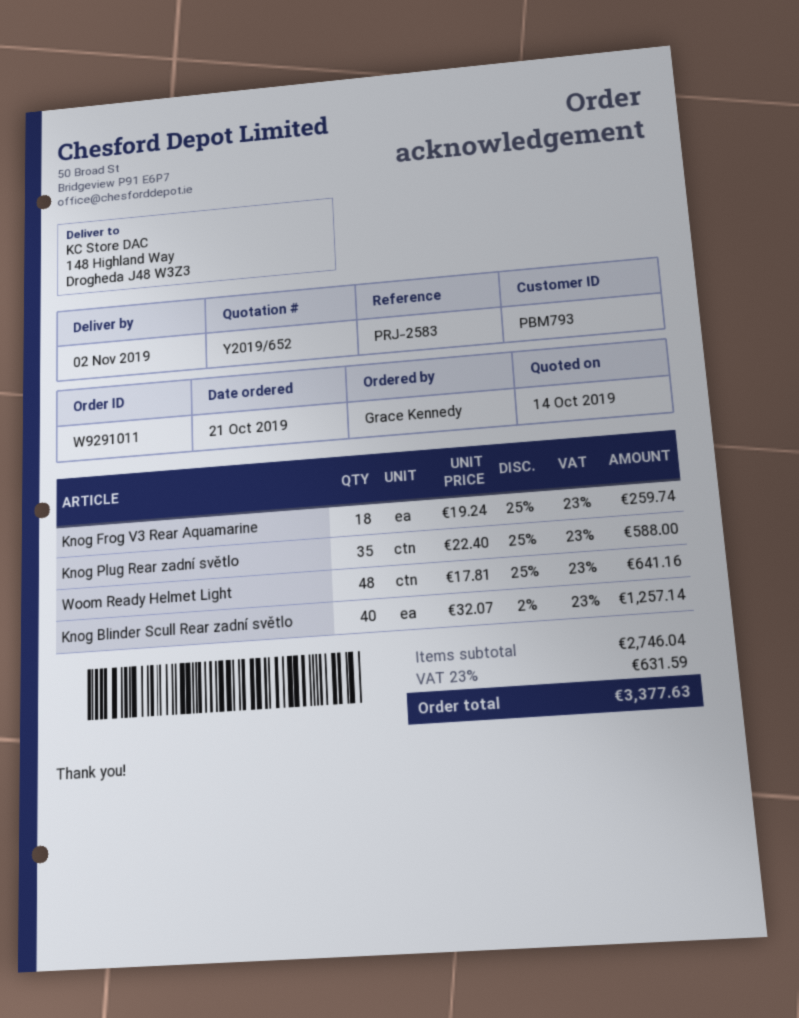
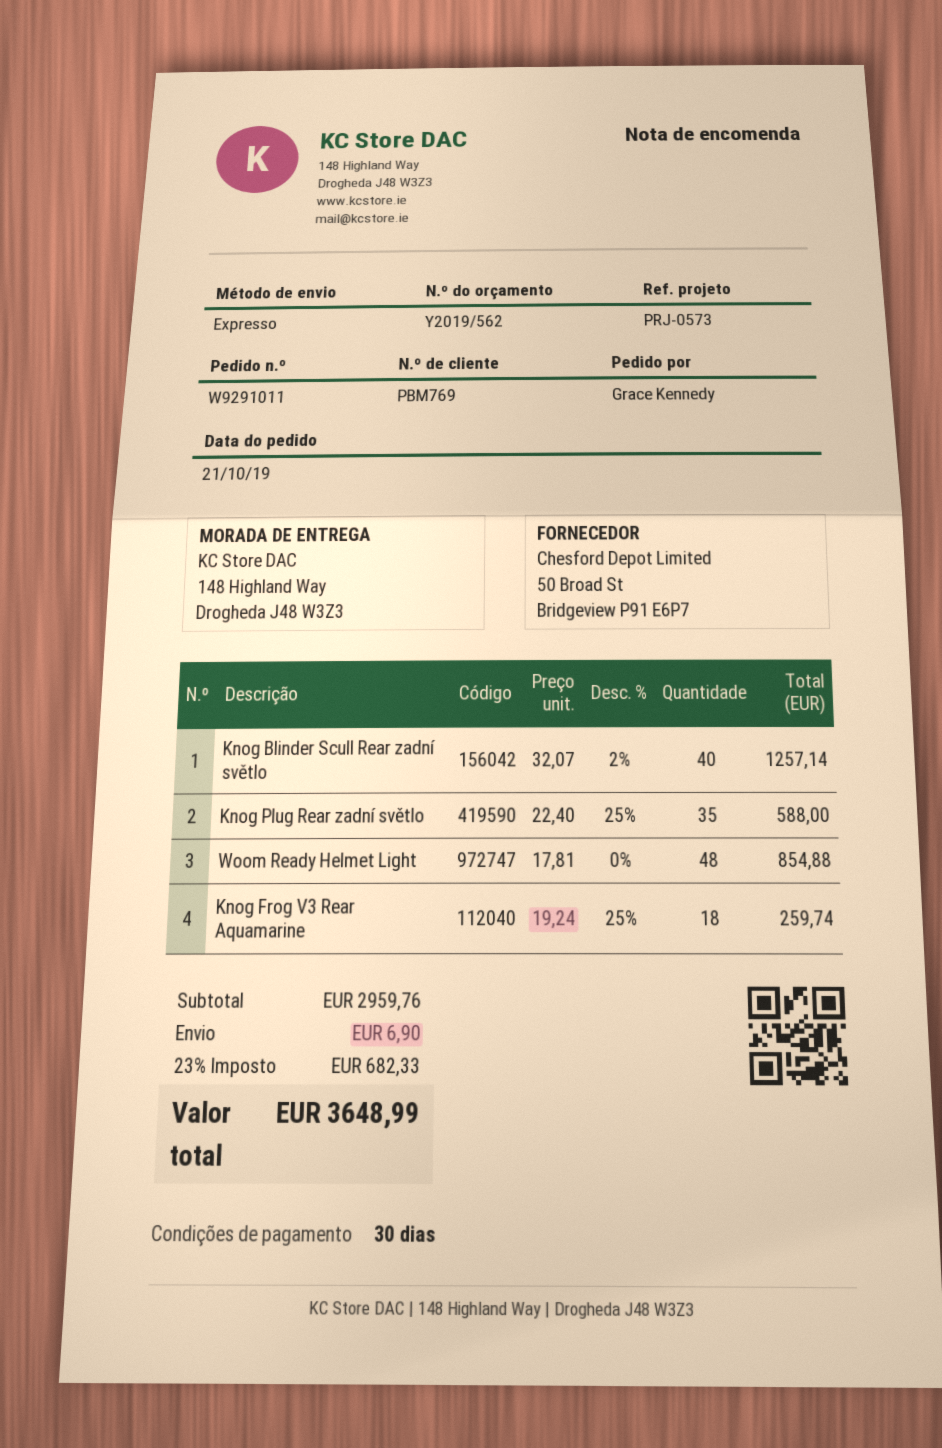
quote number: Y2019/652 -> Y2019/562
customer number: PBM793 -> PBM769
reference: PRJ-2583 -> PRJ-0573
Woom Ready Helmet Light: 48 x 17.81 - 25% = 641.16 -> 48 x 17.81 = 854.88
subtotal: 2746.04 -> 2959.76
shipping: none -> 6.90
tax: 23% = 631.59 -> 23% = 682.33
total: 3377.63 -> 3648.99

